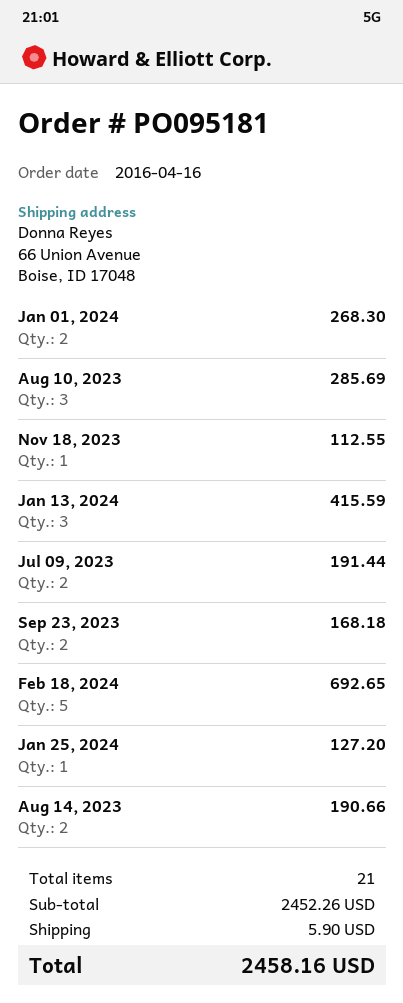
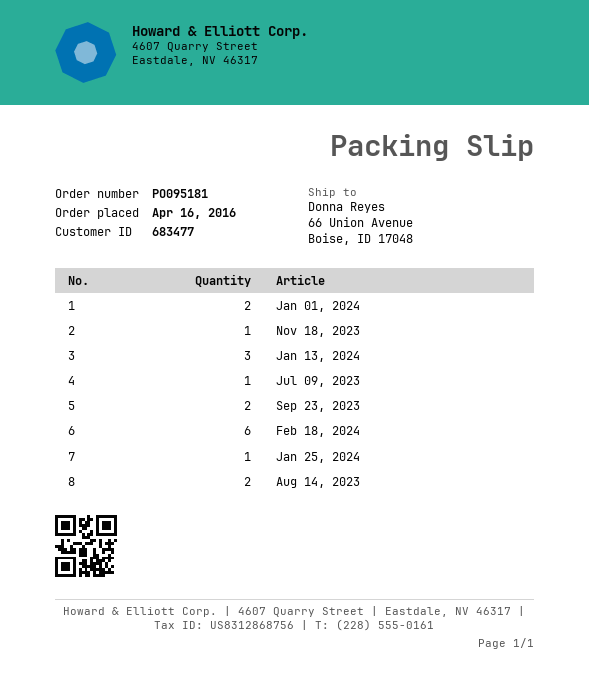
Aug 10, 2023: 3 -> none
Jul 09, 2023: 2 -> 1
Feb 18, 2024: 5 -> 6

